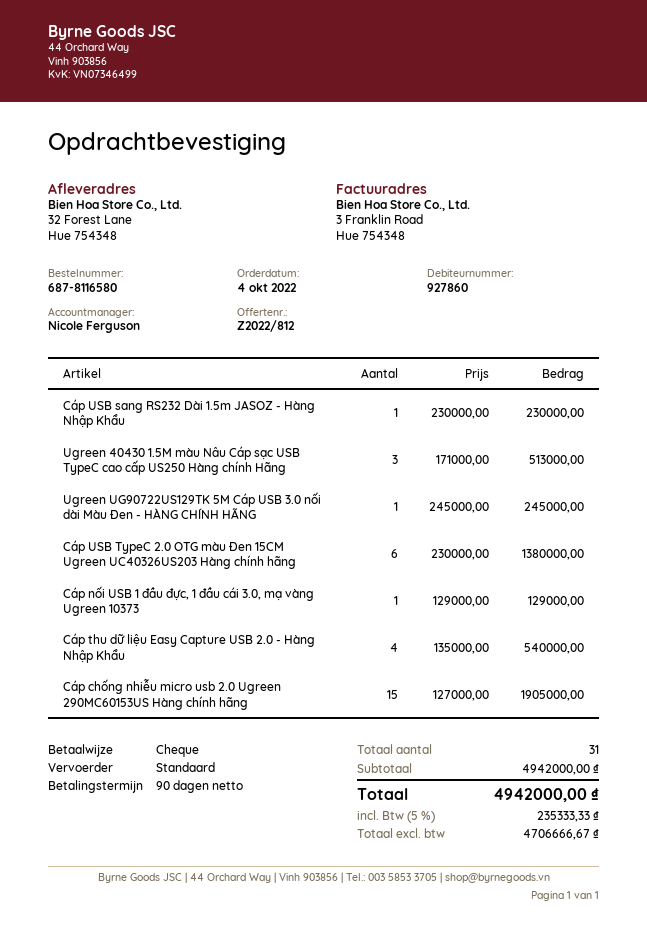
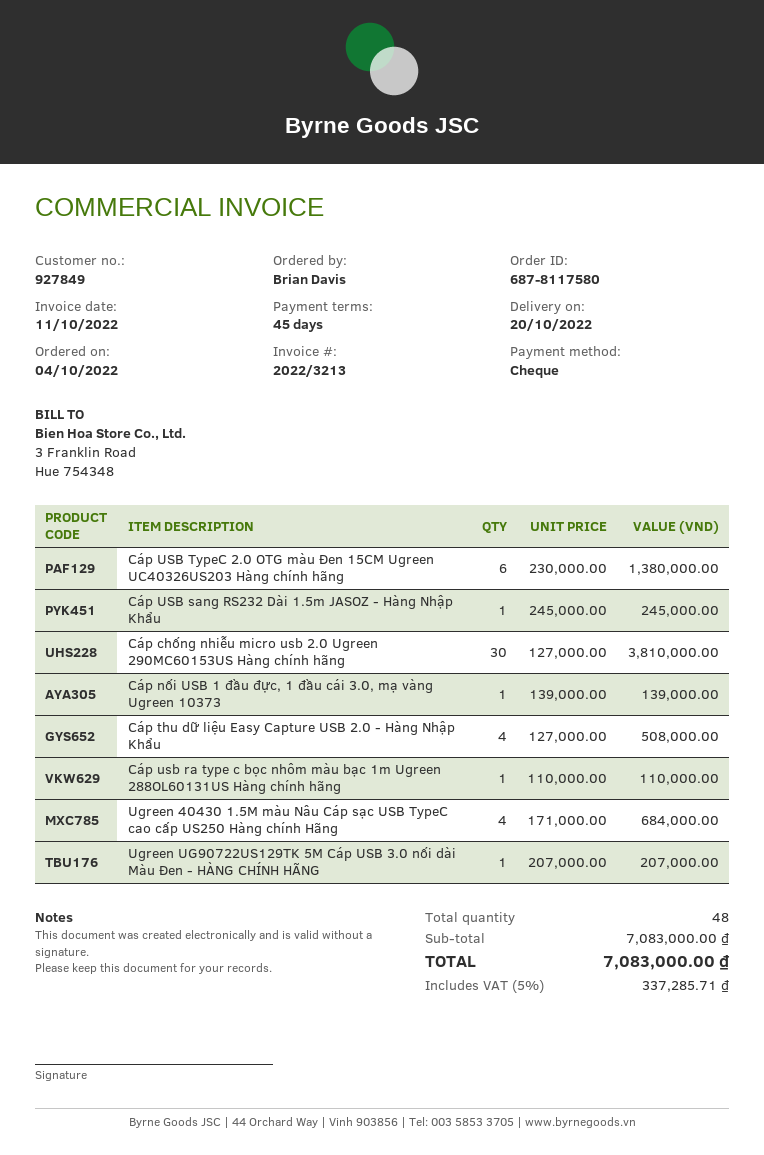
order number: 687-8116580 -> 687-8117580
payment terms: 90 days -> 45 days
customer number: 927860 -> 927849
Cáp USB sang RS232 Dài 1.5m JASOZ - Hàng Nhập Khẩu: 1 x 230000.00 = 230000.00 -> 1 x 245000.00 = 245000.00
Ugreen 40430 1.5M màu Nâu Cáp sạc USB TypeC cao cấp US250 Hàng chính Hãng: 3 x 171000.00 = 513000.00 -> 4 x 171000.00 = 684000.00
Ugreen UG90722US129TK 5M Cáp USB 3.0 nối dài Màu Đen - HÀNG CHÍNH HÃNG: 1 x 245000.00 = 245000.00 -> 1 x 207000.00 = 207000.00
Cáp nối USB 1 đầu đực, 1 đầu cái 3.0, mạ vàng Ugreen 10373: 1 x 129000.00 = 129000.00 -> 1 x 139000.00 = 139000.00
Cáp thu dữ liệu Easy Capture USB 2.0 - Hàng Nhập Khẩu: 4 x 135000.00 = 540000.00 -> 4 x 127000.00 = 508000.00
Cáp chống nhiễu micro usb 2.0 Ugreen 290MC60153US Hàng chính hãng: 15 x 127000.00 = 1905000.00 -> 30 x 127000.00 = 3810000.00
Cáp usb ra type c bọc nhôm màu bạc 1m Ugreen 288OL60131US Hàng chính hãng: none -> 1 x 110000.00 = 110000.00
total quantity: 31 -> 48
subtotal: 4942000.00 -> 7083000.00
tax: 5% = 235333.33 -> 5% = 337285.71
total: 4942000.00 -> 7083000.00

